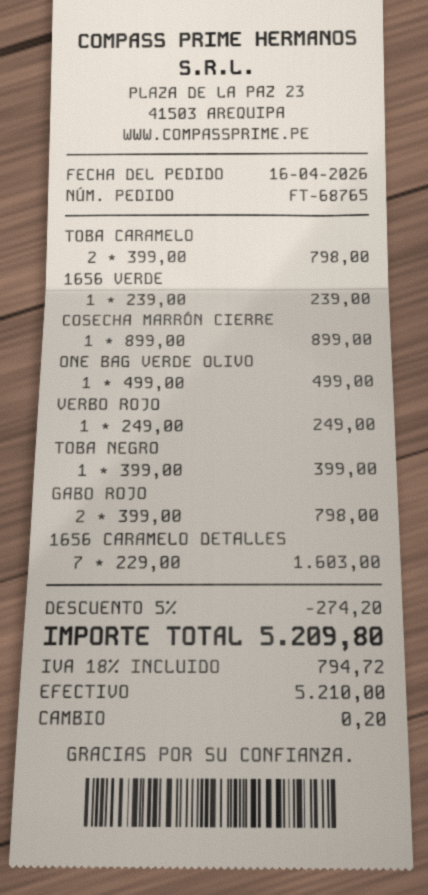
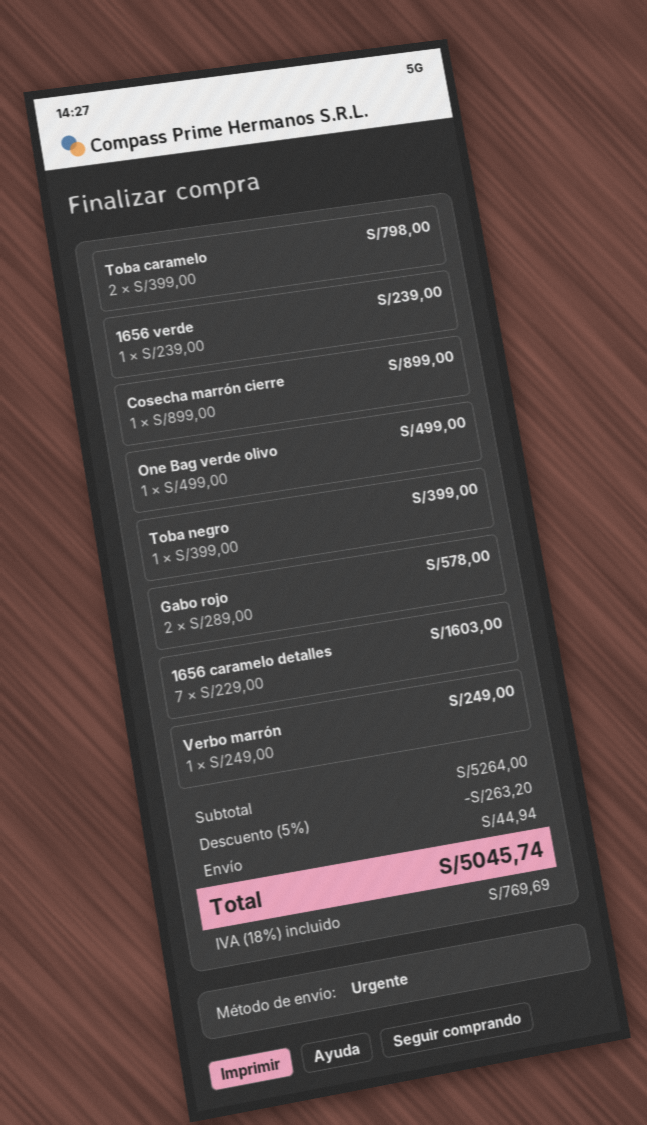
VERBO ROJO: 1 x 249.00 = 249.00 -> none
GABO ROJO: 2 x 399.00 = 798.00 -> 2 x 289.00 = 578.00
Verbo marrón: none -> 1 x 249.00 = 249.00
discount: 5% = 274.20 -> 5% = 263.20
shipping: none -> 44.94
tax: 18% = 794.72 -> 18% = 769.69
total: 5209.80 -> 5045.74

